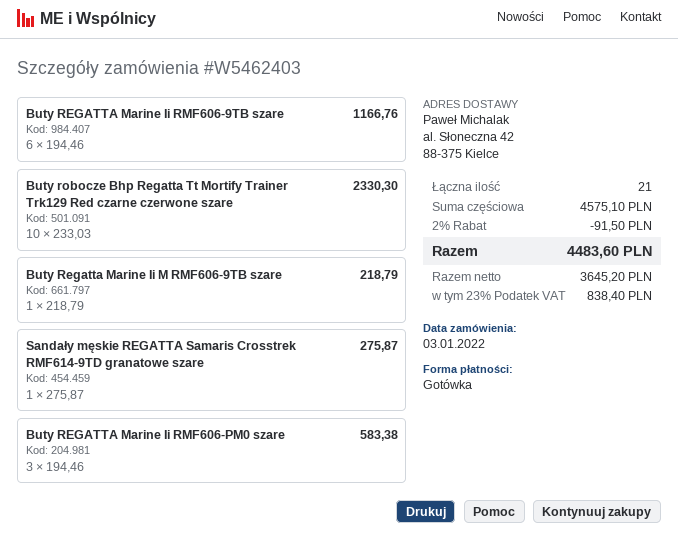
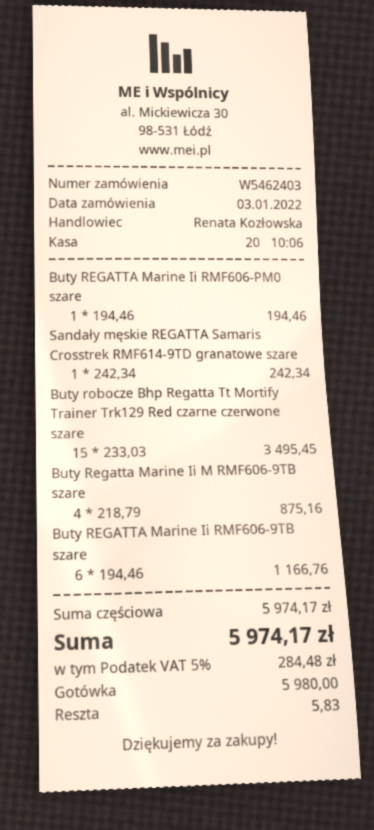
Buty robocze Bhp Regatta Tt Mortify Trainer Trk129 Red czarne czerwone szare: 10 x 233.03 = 2330.30 -> 15 x 233.03 = 3495.45
Buty Regatta Marine Ii M RMF606-9TB szare: 1 x 218.79 = 218.79 -> 4 x 218.79 = 875.16
Sandały męskie REGATTA Samaris Crosstrek RMF614-9TD granatowe szare: 1 x 275.87 = 275.87 -> 1 x 242.34 = 242.34
Buty REGATTA Marine Ii RMF606-PM0 szare: 3 x 194.46 = 583.38 -> 1 x 194.46 = 194.46
subtotal: 4575.10 -> 5974.17
discount: 2% = 91.50 -> none
tax: 23% = 838.40 -> 5% = 284.48
total: 4483.60 -> 5974.17

